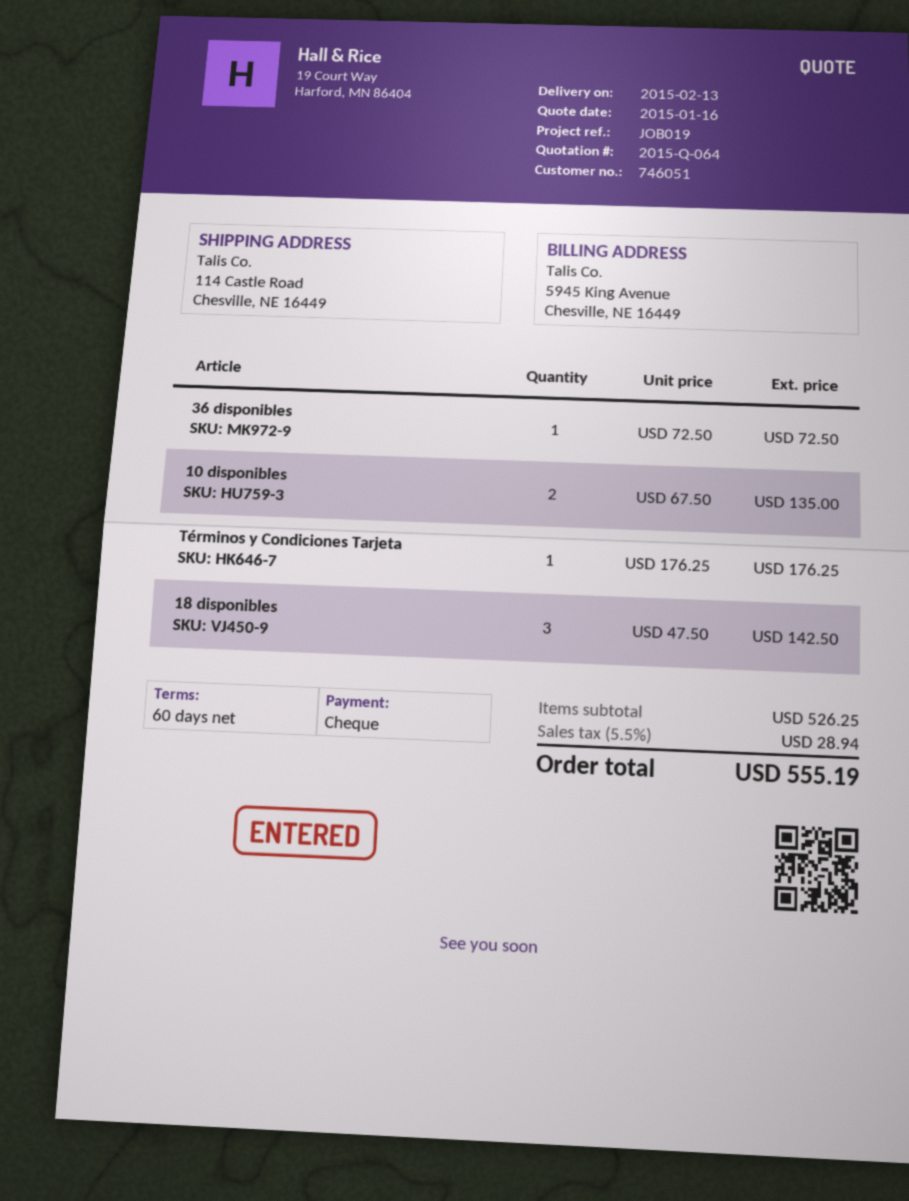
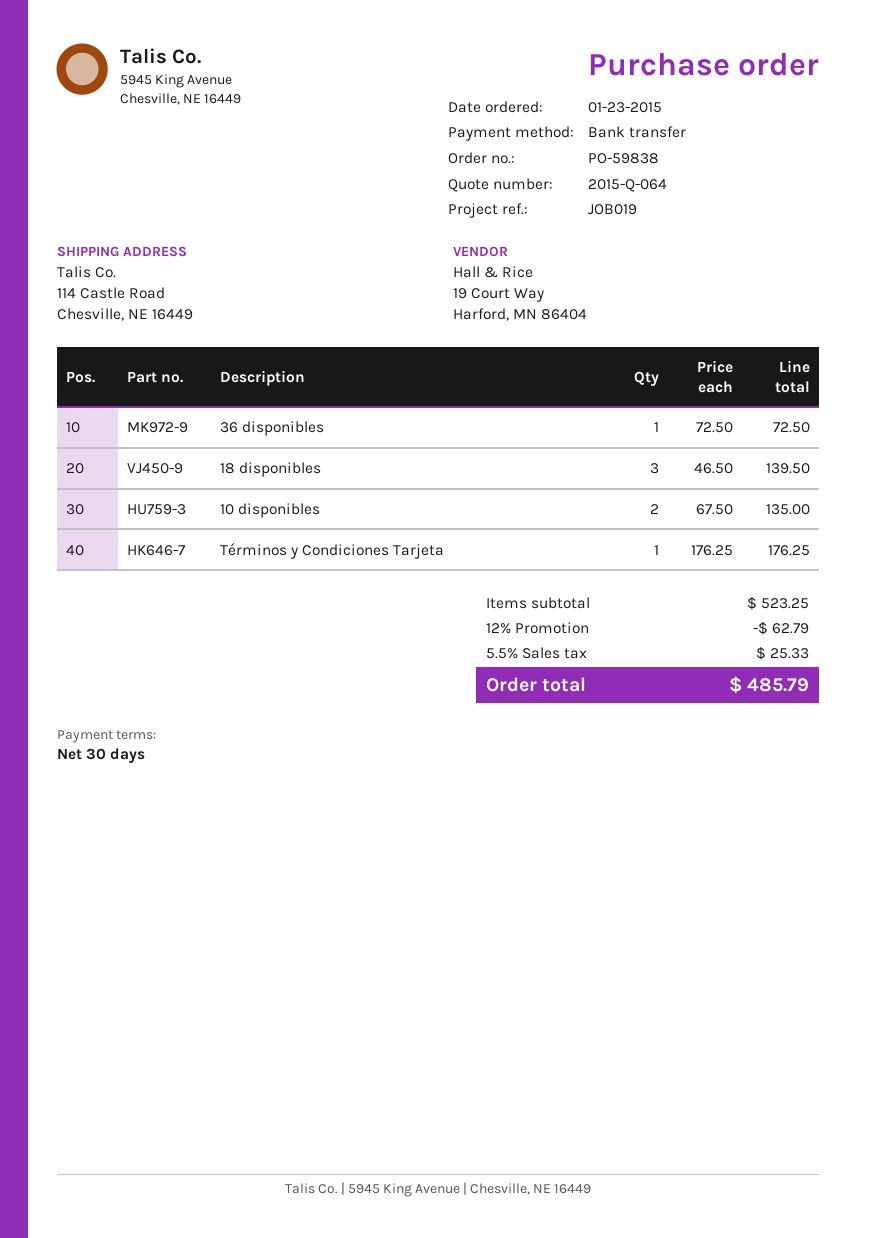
payment terms: 60 days -> 30 days
payment method: cheque -> bank transfer
18 disponibles: 3 x 47.50 = 142.50 -> 3 x 46.50 = 139.50
subtotal: 526.25 -> 523.25
discount: none -> 12% = 62.79
tax: 5.5% = 28.94 -> 5.5% = 25.33
total: 555.19 -> 485.79

